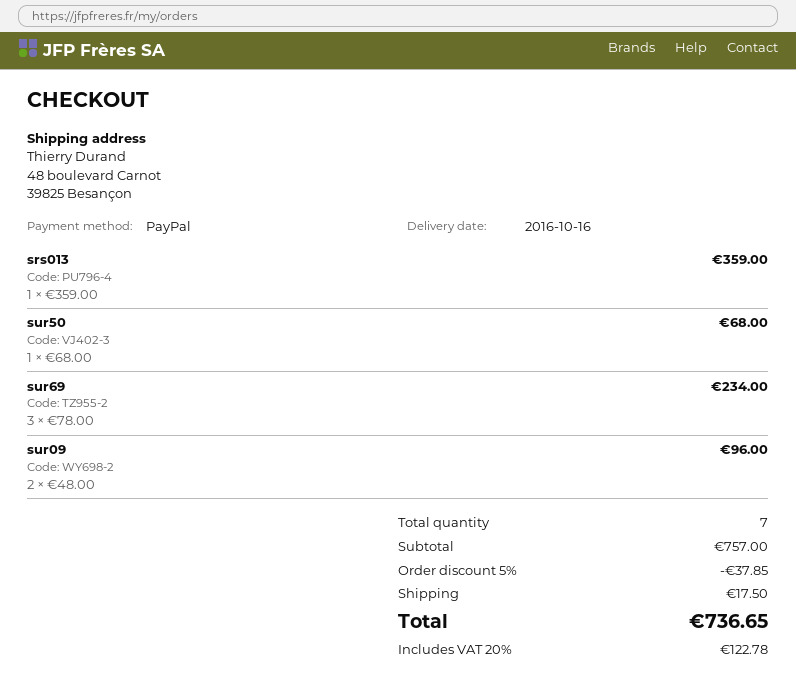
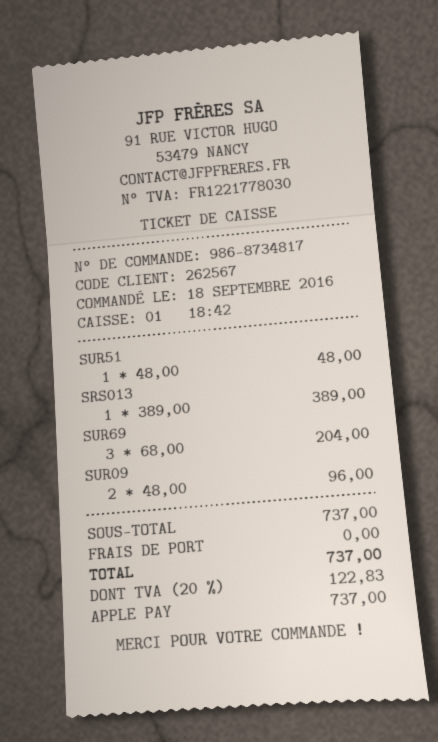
payment method: PayPal -> Apple Pay
srs013: 1 x 359.00 = 359.00 -> 1 x 389.00 = 389.00
sur50: 1 x 68.00 = 68.00 -> none
sur69: 3 x 78.00 = 234.00 -> 3 x 68.00 = 204.00
SUR51: none -> 1 x 48.00 = 48.00
subtotal: 757.00 -> 737.00
discount: 5% = 37.85 -> none
shipping: 17.50 -> 0.00
tax: 20% = 122.78 -> 20% = 122.83
total: 736.65 -> 737.00

